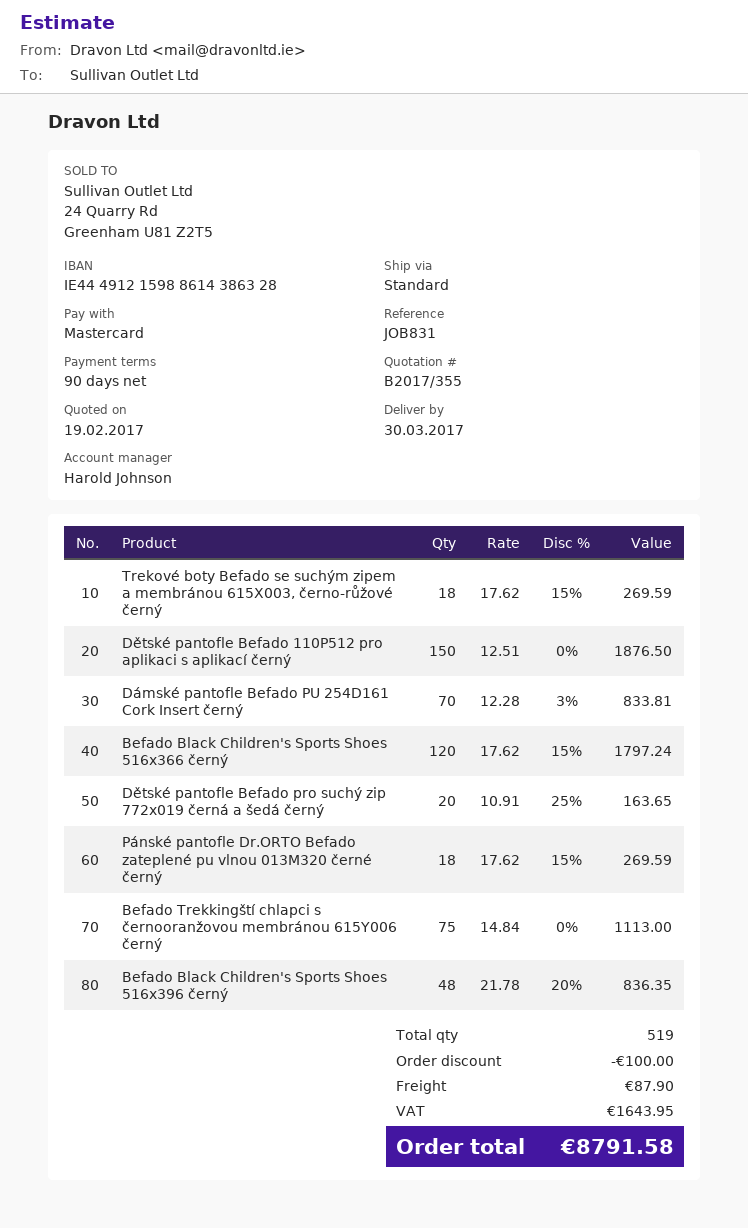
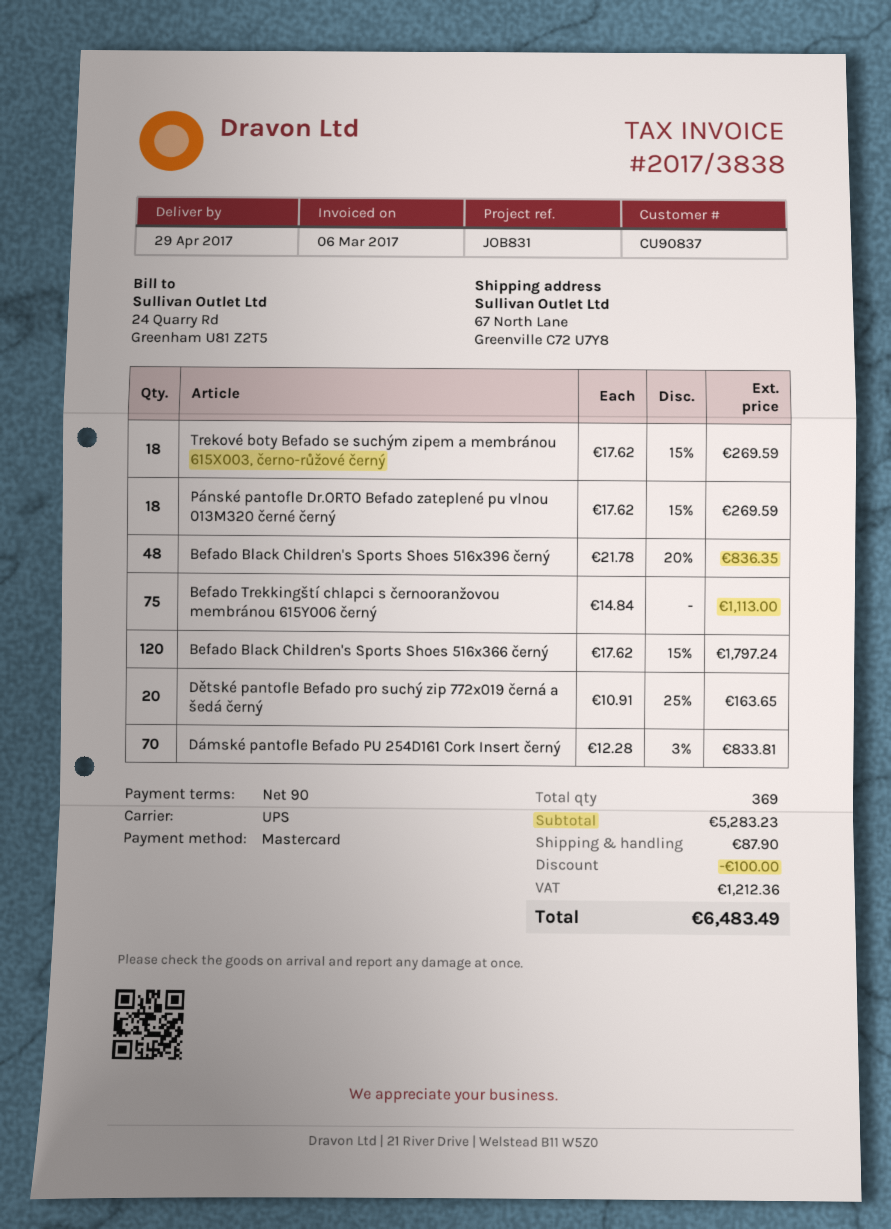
delivery date: 2017-03-30 -> 2017-04-29
shipping method: standard -> UPS
Dětské pantofle Befado 110P512 pro aplikaci s aplikací černý: 150 x 12.51 = 1876.50 -> none
total quantity: 519 -> 369
tax: 1643.95 -> 1212.36
total: 8791.58 -> 6483.49

